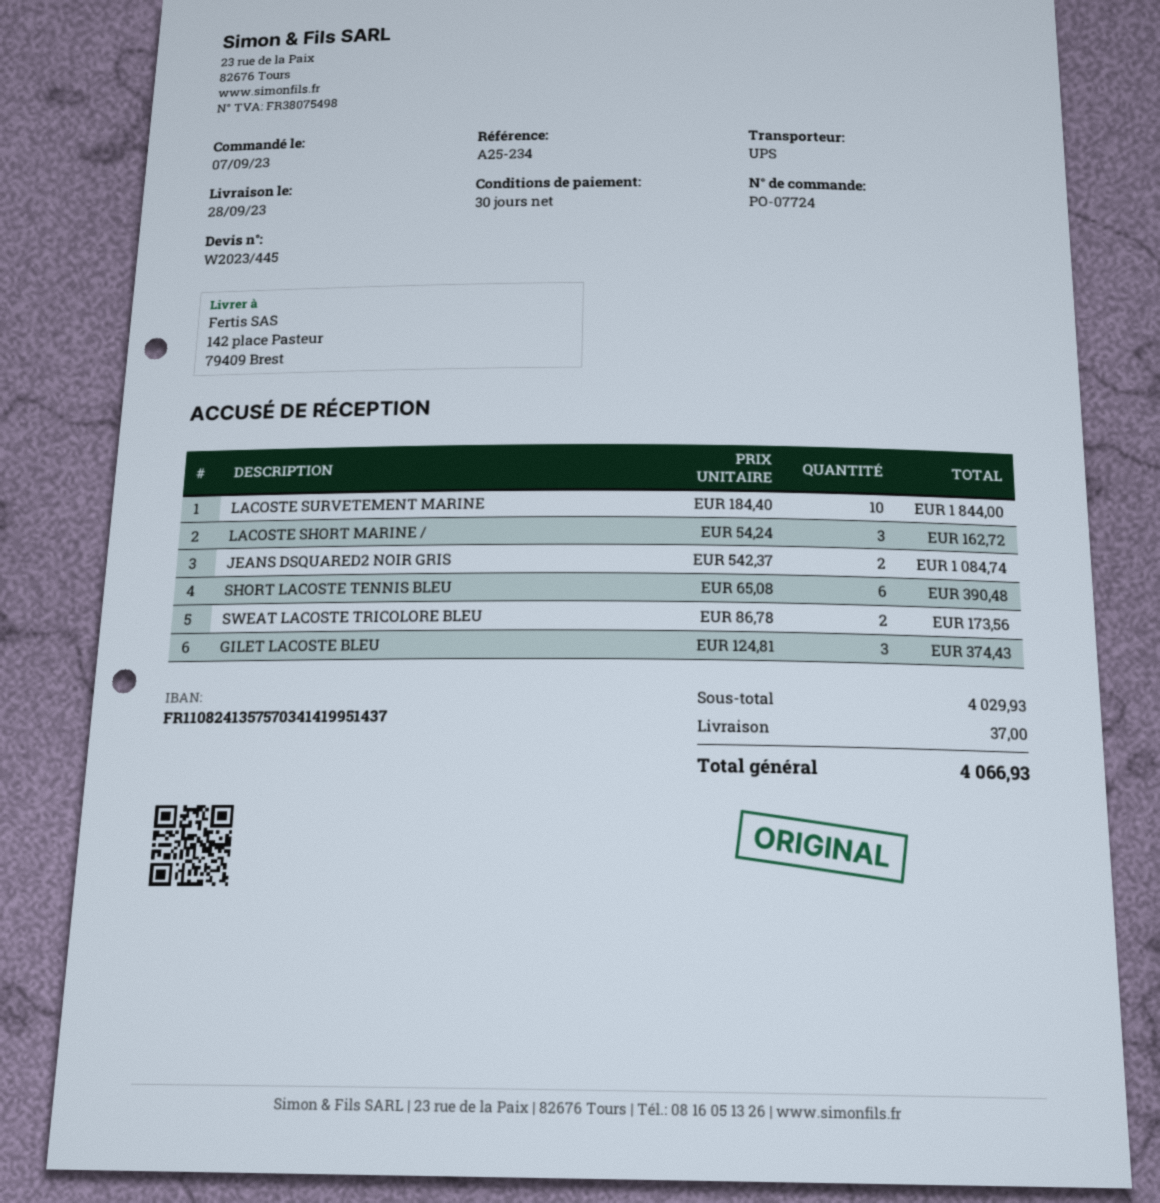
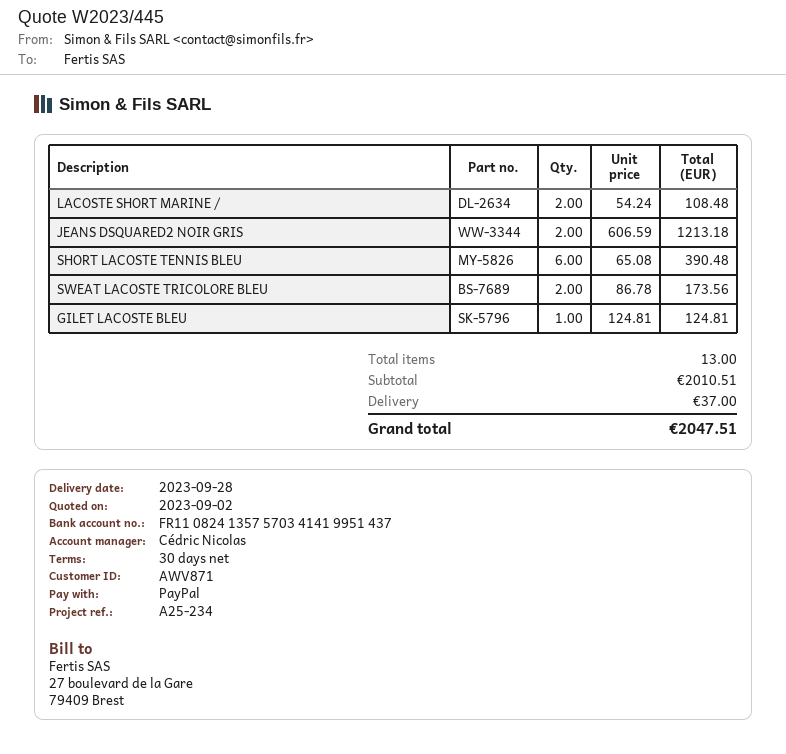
LACOSTE SURVETEMENT MARINE: 10 x 184.40 = 1844.00 -> none
LACOSTE SHORT MARINE /: 3 x 54.24 = 162.72 -> 2 x 54.24 = 108.48
JEANS DSQUARED2 NOIR GRIS: 2 x 542.37 = 1084.74 -> 2 x 606.59 = 1213.18
GILET LACOSTE BLEU: 3 x 124.81 = 374.43 -> 1 x 124.81 = 124.81
subtotal: 4029.93 -> 2010.51
total: 4066.93 -> 2047.51

